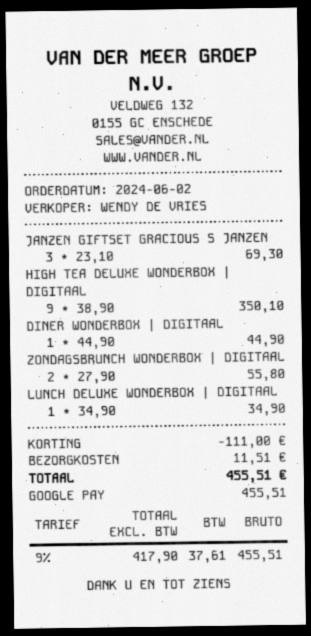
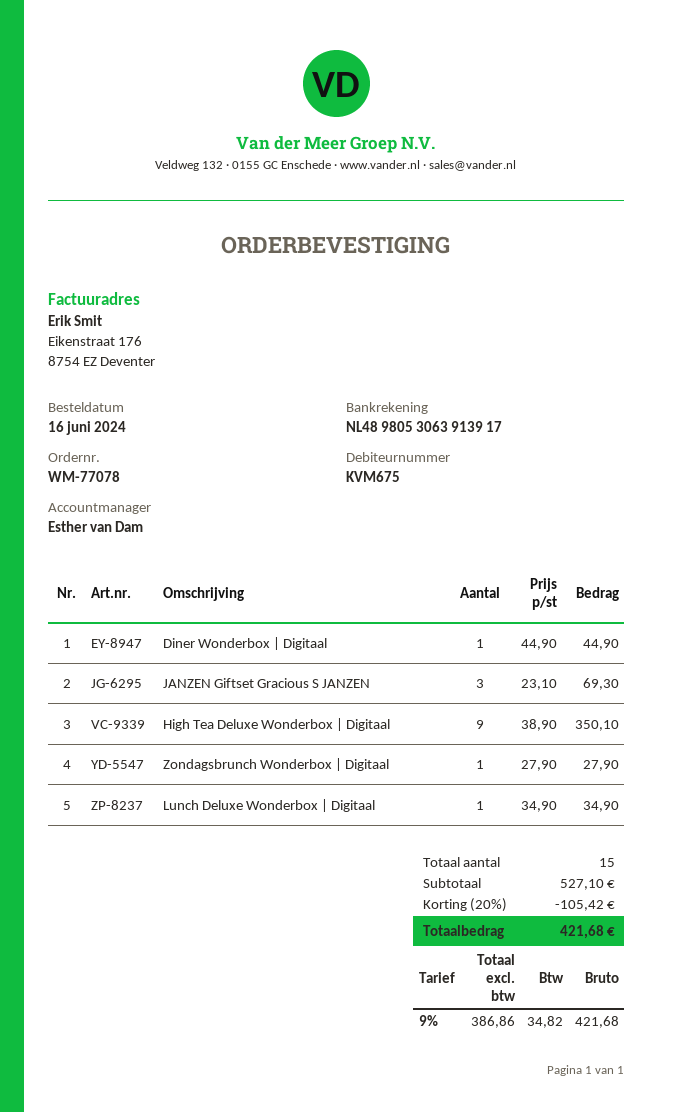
order date: 2024-06-02 -> 2024-06-16
sales rep: WENDY DE VRIES -> Esther van Dam
ZONDAGSBRUNCH WONDERBOX | DIGITAAL: 2 x 27.90 = 55.80 -> 1 x 27.90 = 27.90
discount: 111.00 -> 105.42
shipping: 11.51 -> none
net: 417.90 -> 386.86
tax: 9% = 37.61 -> 9% = 34.82
total: 455.51 -> 421.68

